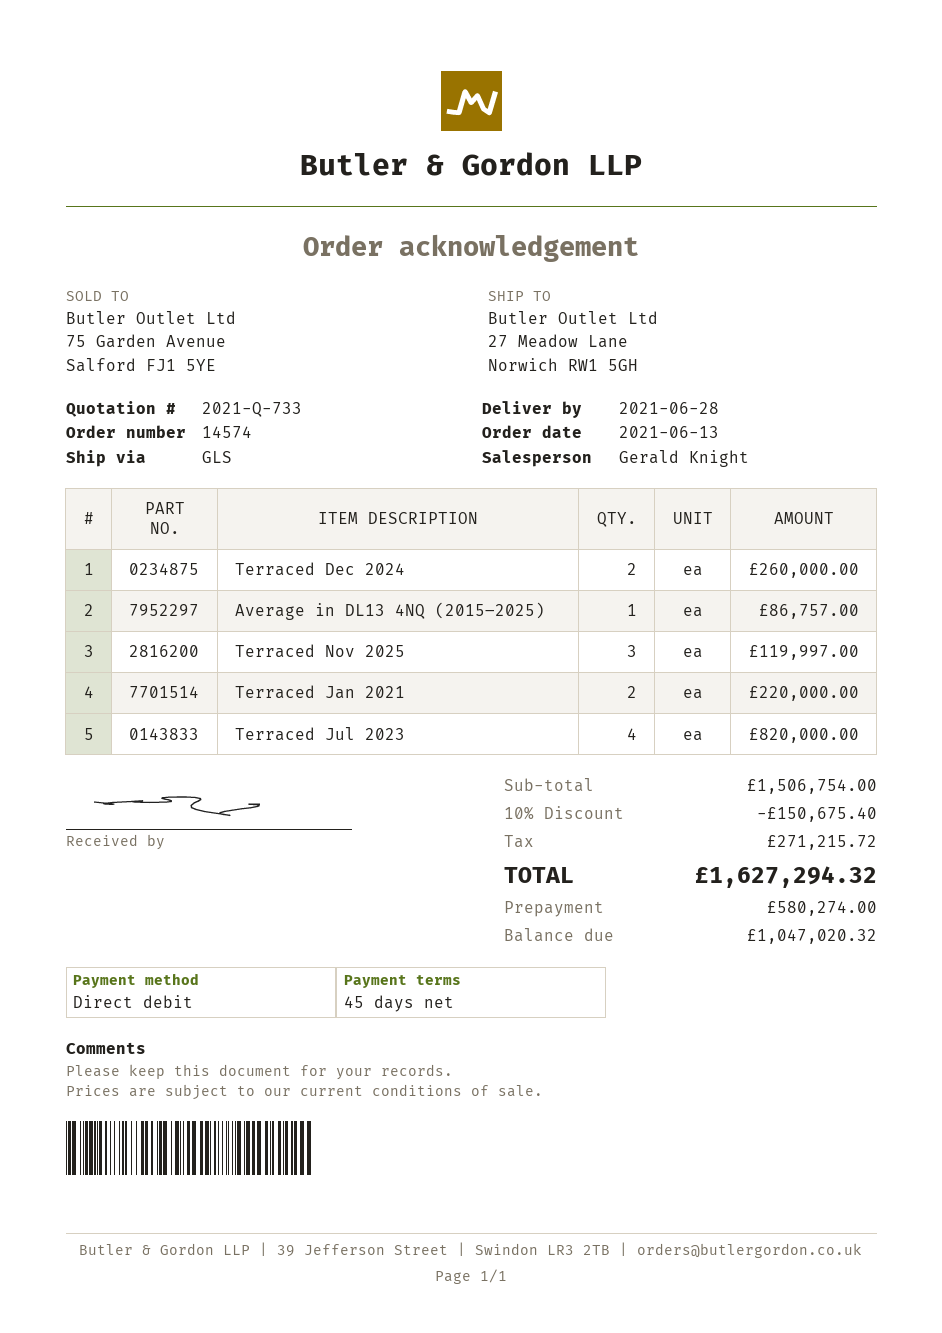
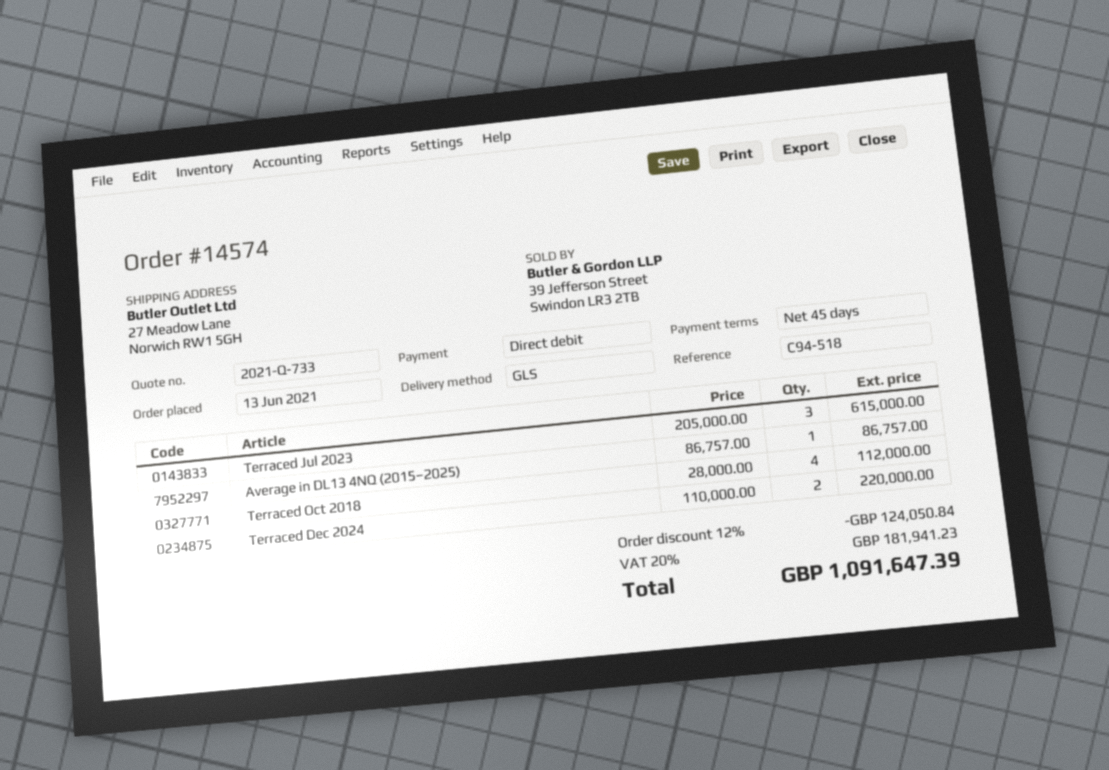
Terraced Dec 2024: 2 for 260000.00 -> 2 for 220000.00
Terraced Nov 2025: 3 for 119997.00 -> none
Terraced Jan 2021: 2 for 220000.00 -> none
Terraced Jul 2023: 4 for 820000.00 -> 3 for 615000.00
Terraced Oct 2018: none -> 4 for 112000.00
discount: 10% = 150675.40 -> 12% = 124050.84
tax: 271215.72 -> 181941.23
total: 1627294.32 -> 1091647.39

